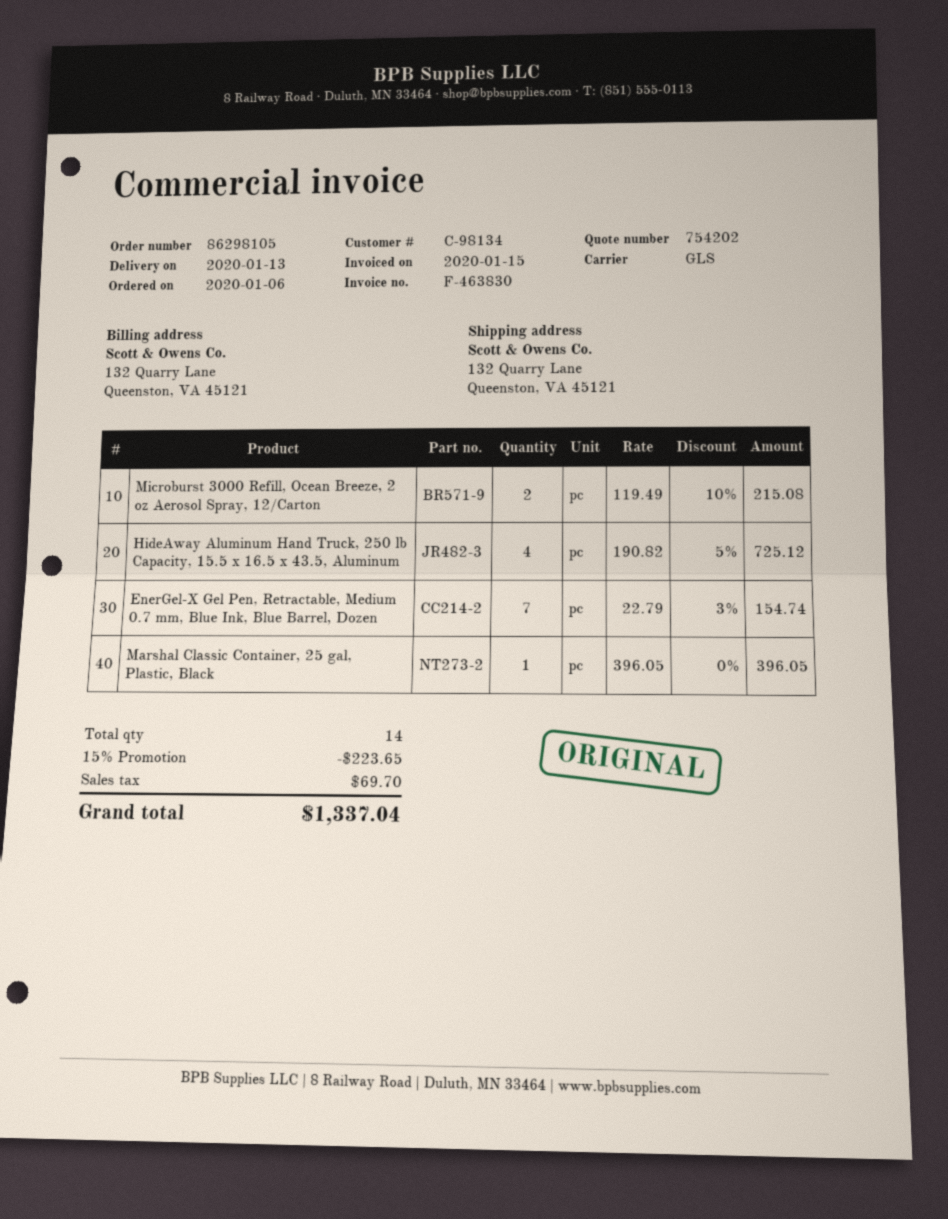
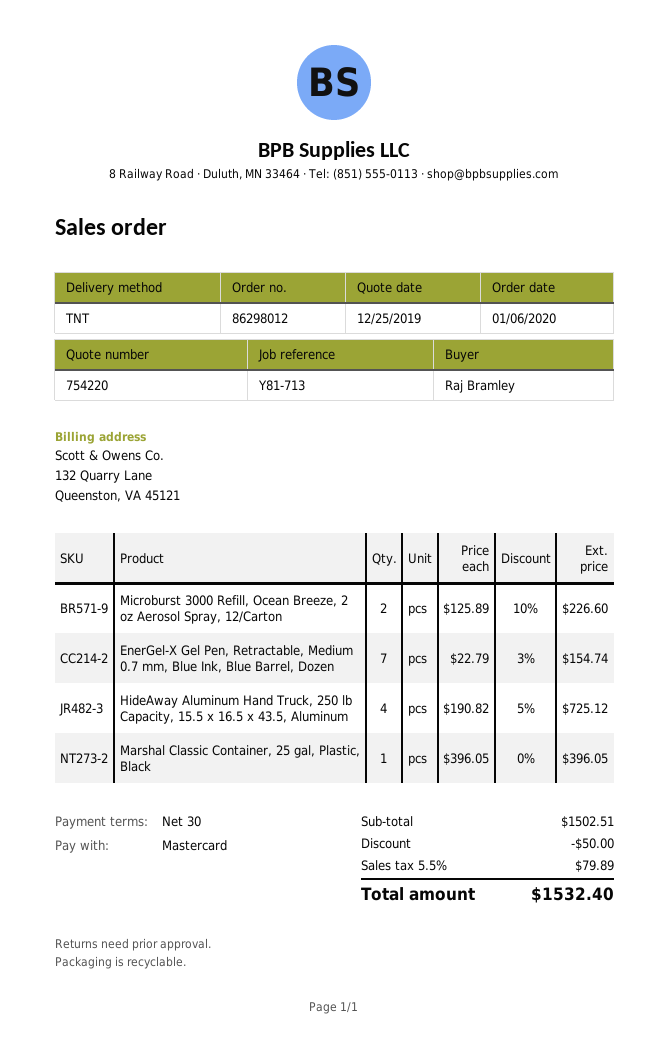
quote number: 754202 -> 754220
order number: 86298105 -> 86298012
shipping method: GLS -> TNT
Microburst 3000 Refill, Ocean Breeze, 2 oz Aerosol Spray, 12/Carton: 2 x 119.49 - 10% = 215.08 -> 2 x 125.89 - 10% = 226.60
discount: 223.65 -> 50.00
tax: 69.70 -> 79.89
total: 1337.04 -> 1532.40

